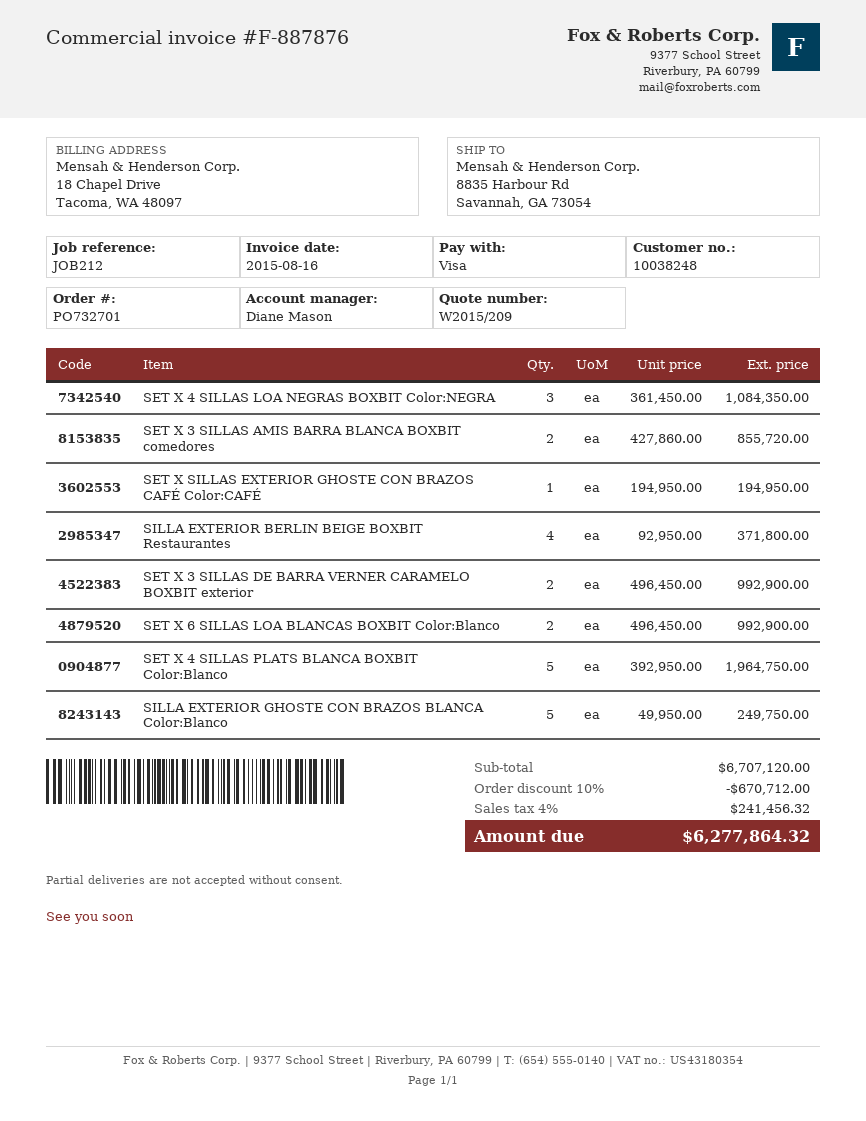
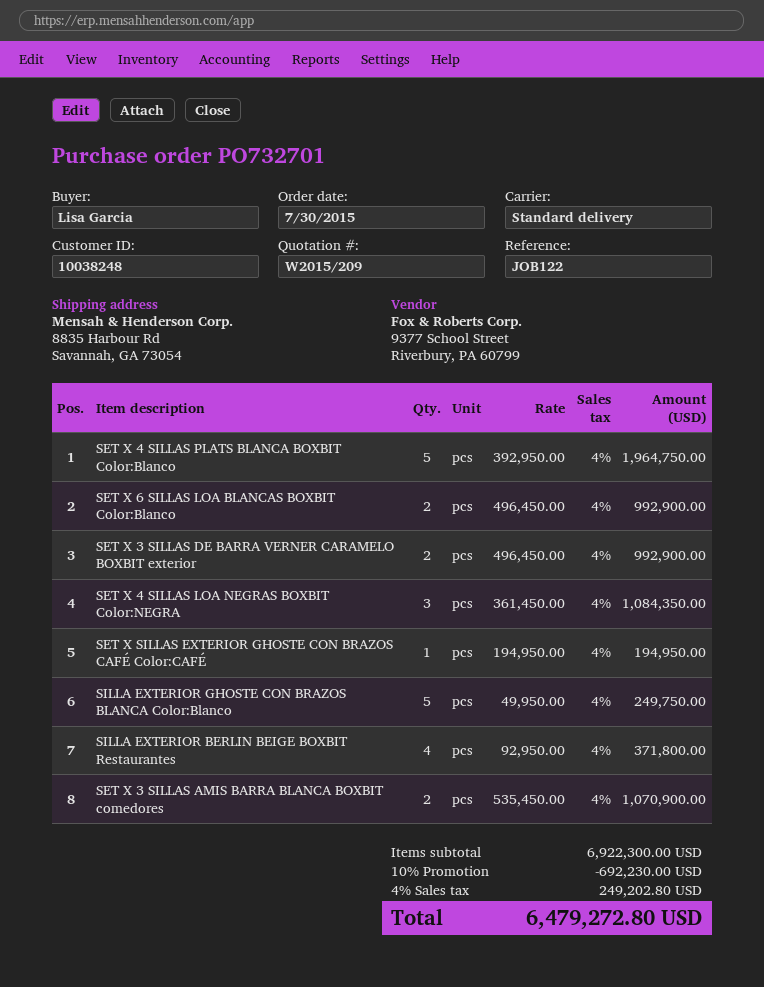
reference: JOB212 -> JOB122
SET X 3 SILLAS AMIS BARRA BLANCA BOXBIT comedores: 2 x 427860.00 = 855720.00 -> 2 x 535450.00 = 1070900.00
subtotal: 6707120.00 -> 6922300.00
discount: 10% = 670712.00 -> 10% = 692230.00
tax: 4% = 241456.32 -> 4% = 249202.80
total: 6277864.32 -> 6479272.80

